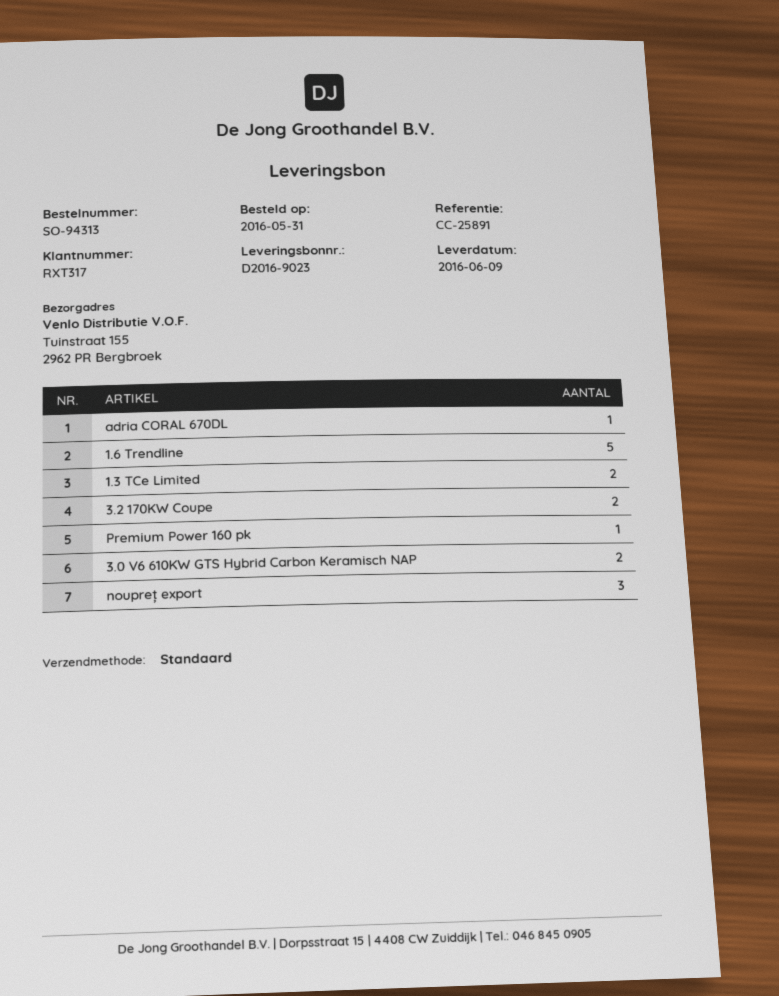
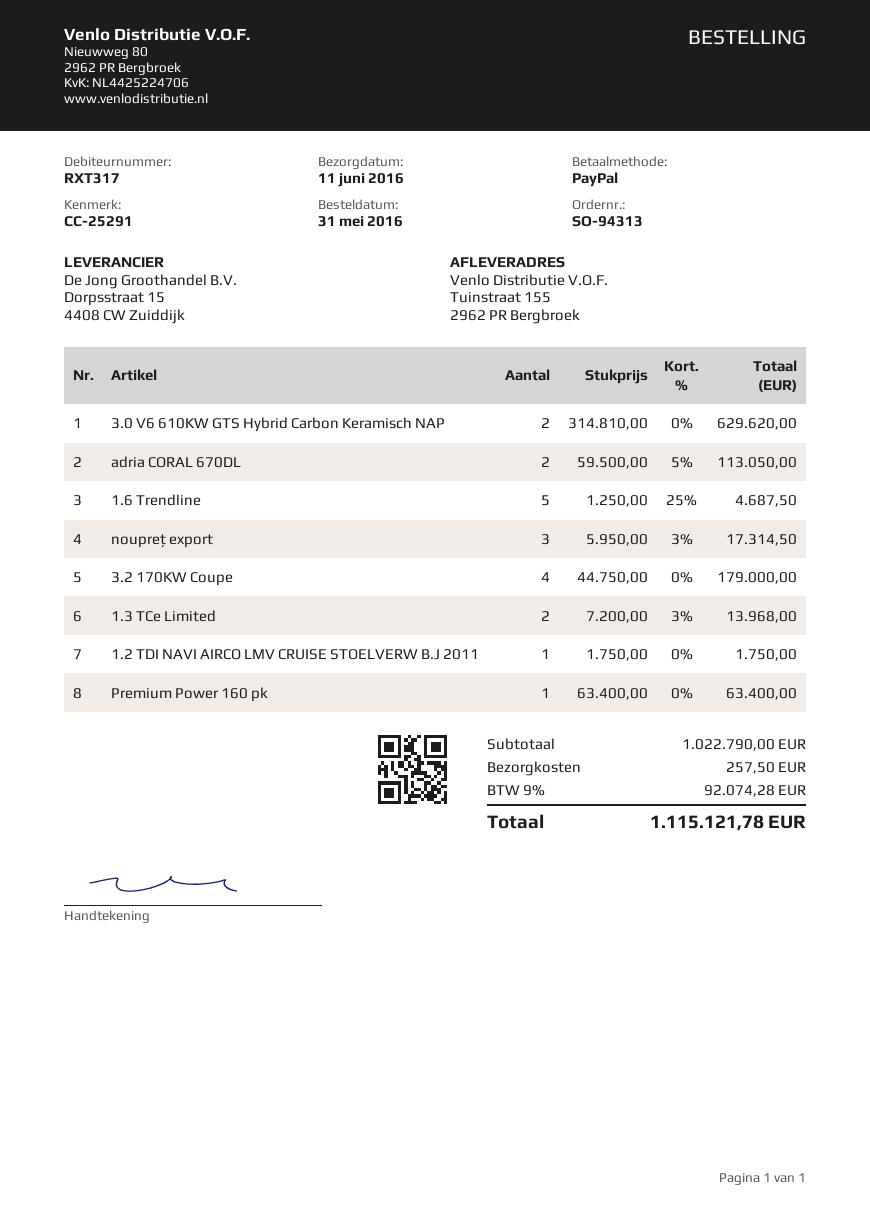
delivery date: 2016-06-09 -> 2016-06-11
reference: CC-25891 -> CC-25291
adria CORAL 670DL: 1 -> 2
3.2 170KW Coupe: 2 -> 4
1.2 TDI NAVI AIRCO LMV CRUISE STOELVERW B.J 2011: none -> 1

